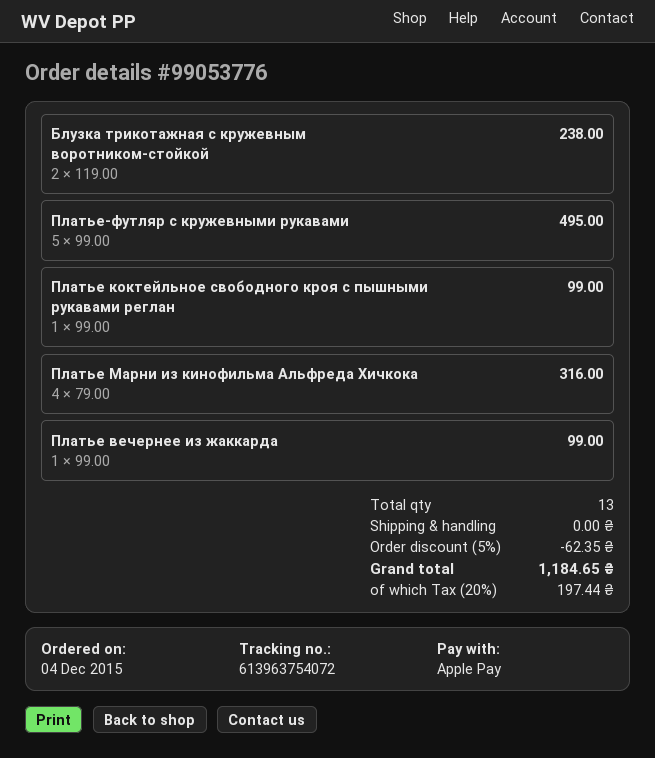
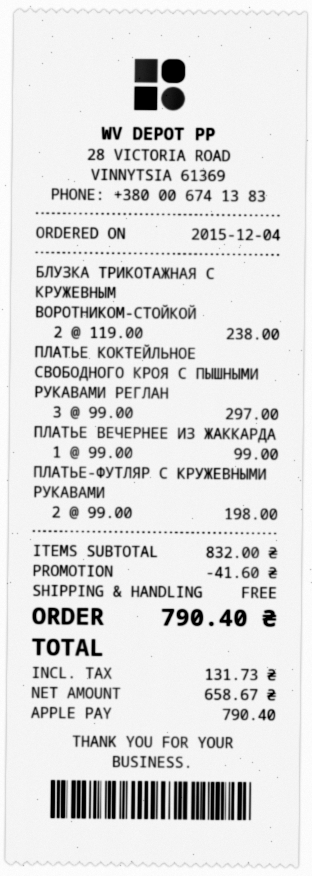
Платье-футляр с кружевными рукавами: 5 x 99.00 = 495.00 -> 2 x 99.00 = 198.00
Платье коктейльное свободного кроя с пышными рукавами реглан: 1 x 99.00 = 99.00 -> 3 x 99.00 = 297.00
Платье Марни из кинофильма Альфреда Хичкока: 4 x 79.00 = 316.00 -> none
discount: 62.35 -> 41.60
tax: 197.44 -> 131.73
total: 1184.65 -> 790.40

